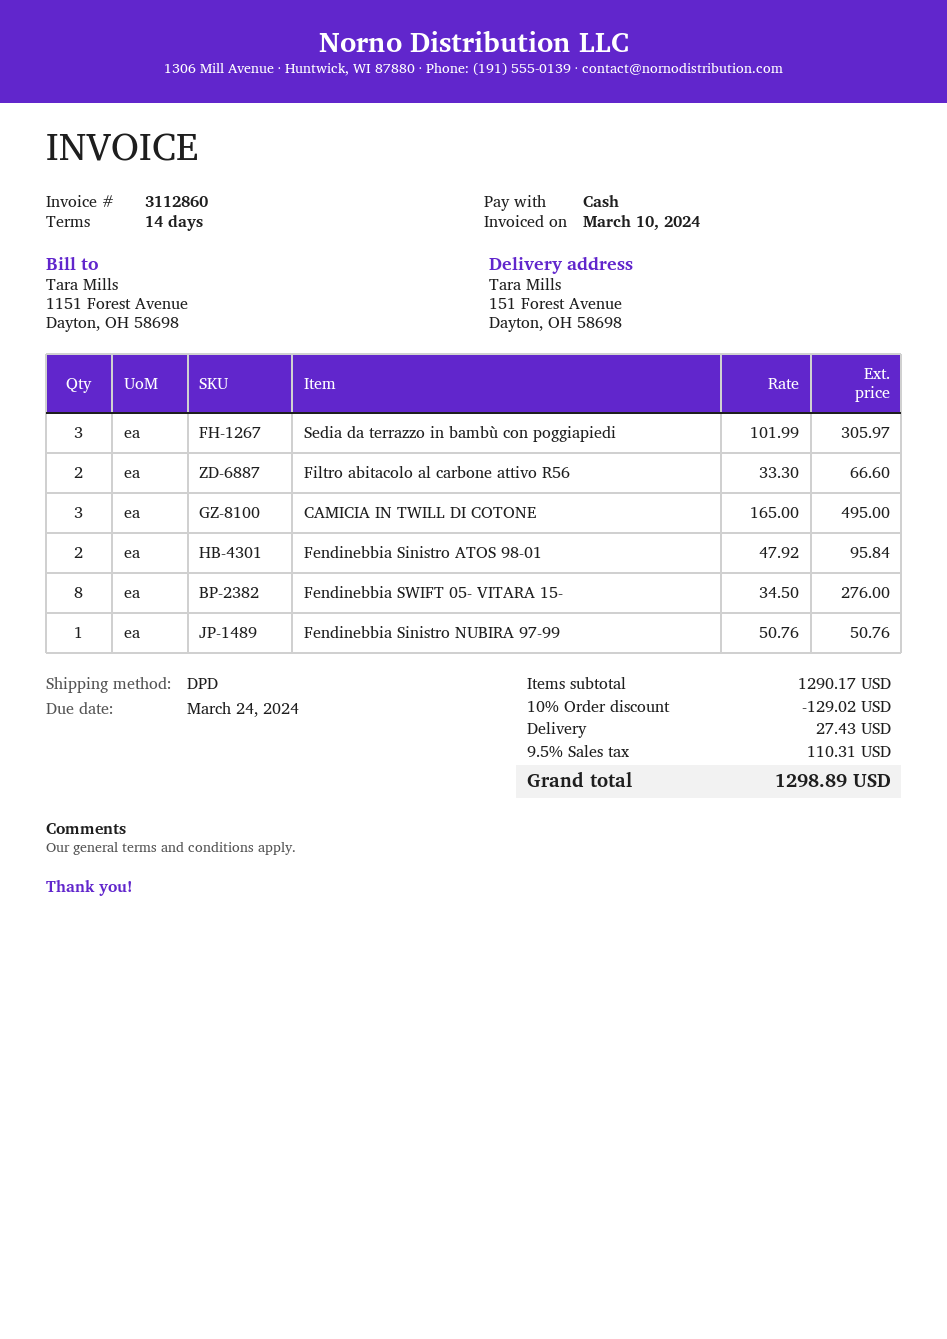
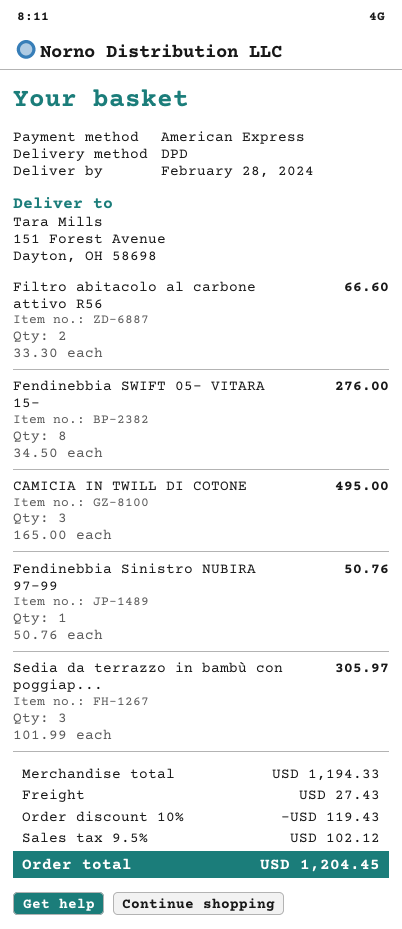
payment method: cash -> American Express
Fendinebbia Sinistro ATOS 98-01: 2 x 47.92 = 95.84 -> none
subtotal: 1290.17 -> 1194.33
discount: 10% = 129.02 -> 10% = 119.43
tax: 9.5% = 110.31 -> 9.5% = 102.12
total: 1298.89 -> 1204.45

